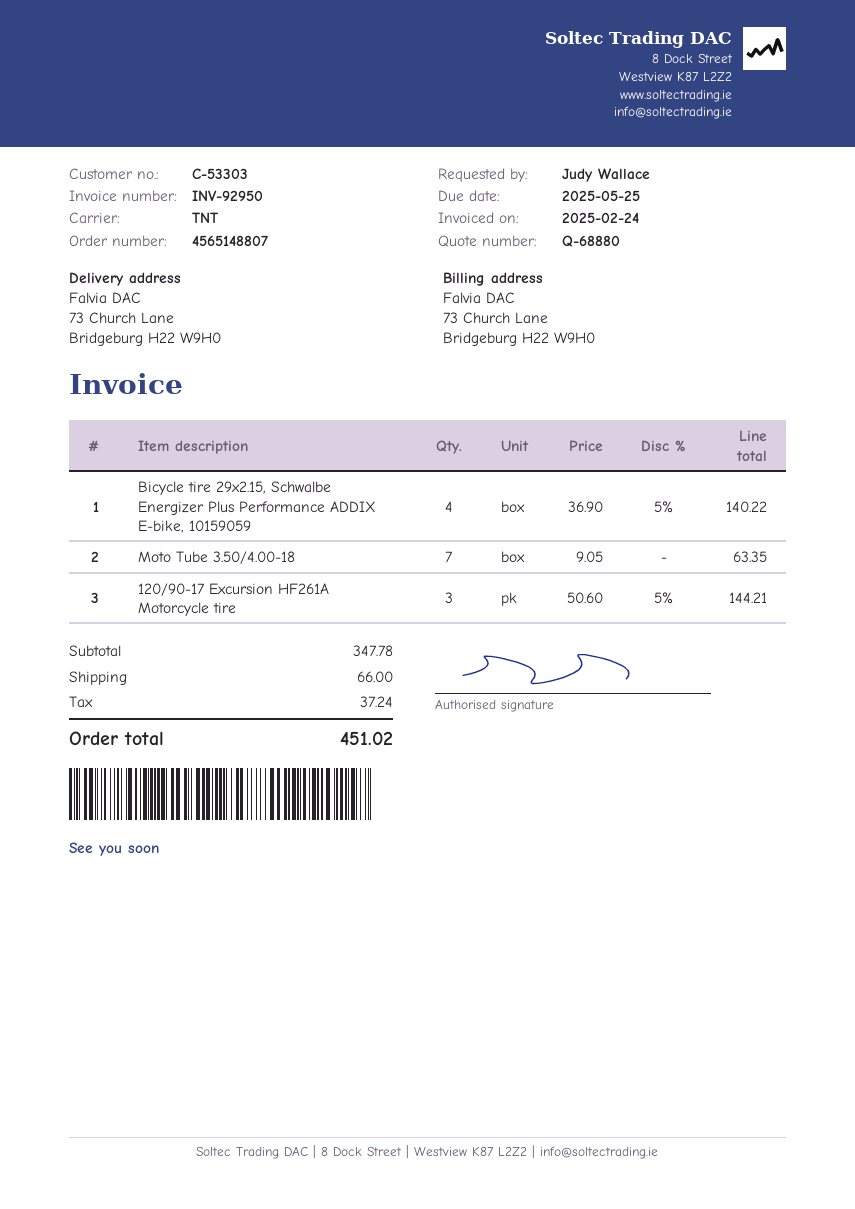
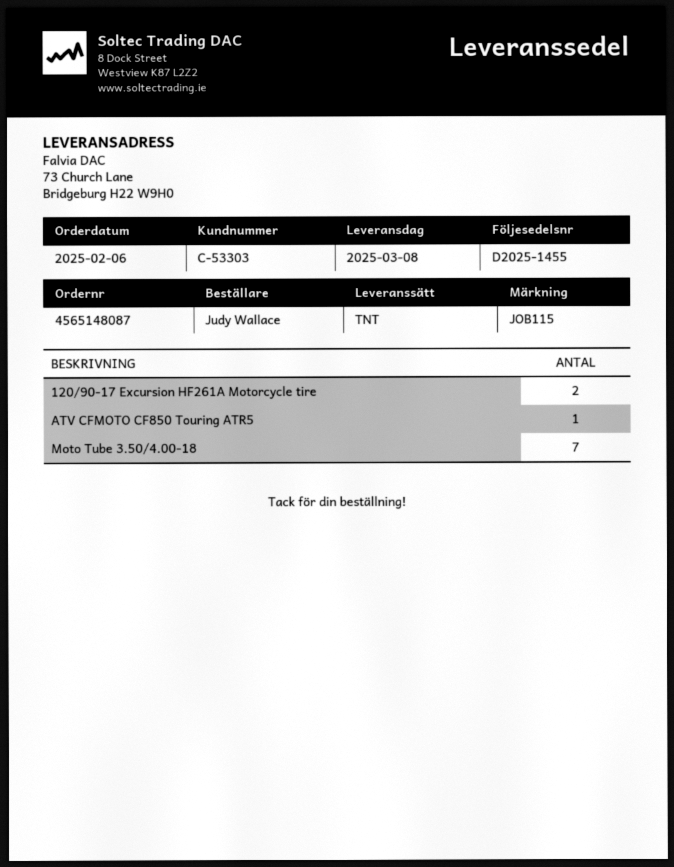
order number: 4565148807 -> 4565148087
Bicycle tire 29x2.15, Schwalbe Energizer Plus Performance ADDIX E-bike, 10159059: 4 -> none
120/90-17 Excursion HF261A Motorcycle tire: 3 -> 2
ATV CFMOTO CF850 Touring ATR5: none -> 1

